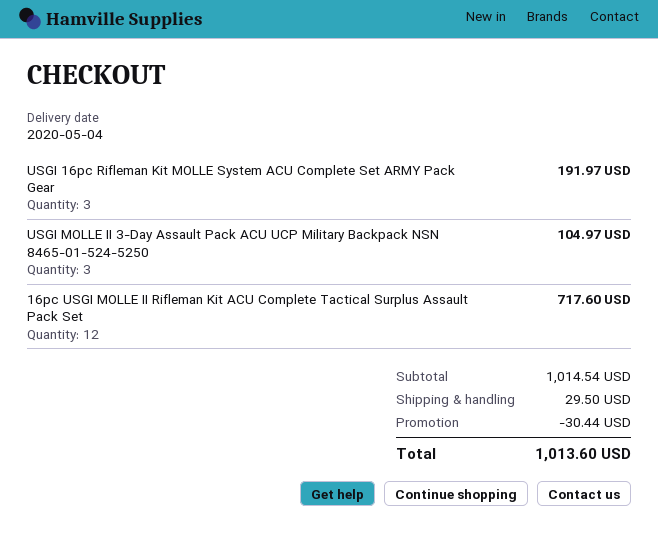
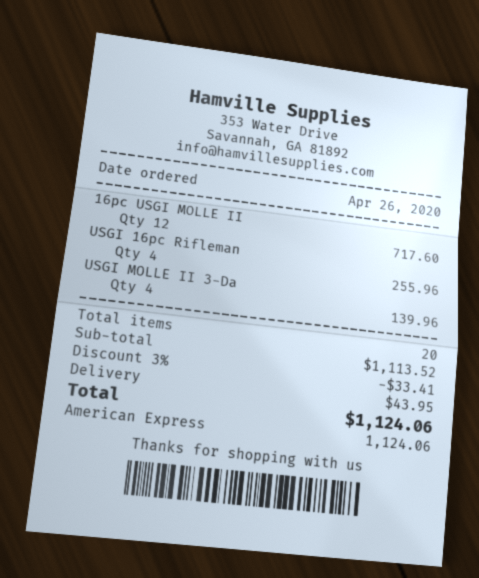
USGI 16pc Rifleman Kit MOLLE System ACU Complete Set ARMY Pack Gear: 3 for 191.97 -> 4 for 255.96
USGI MOLLE II 3-Day Assault Pack ACU UCP Military Backpack NSN 8465-01-524-5250: 3 for 104.97 -> 4 for 139.96
subtotal: 1014.54 -> 1113.52
discount: 30.44 -> 33.41
shipping: 29.50 -> 43.95
total: 1013.60 -> 1124.06

